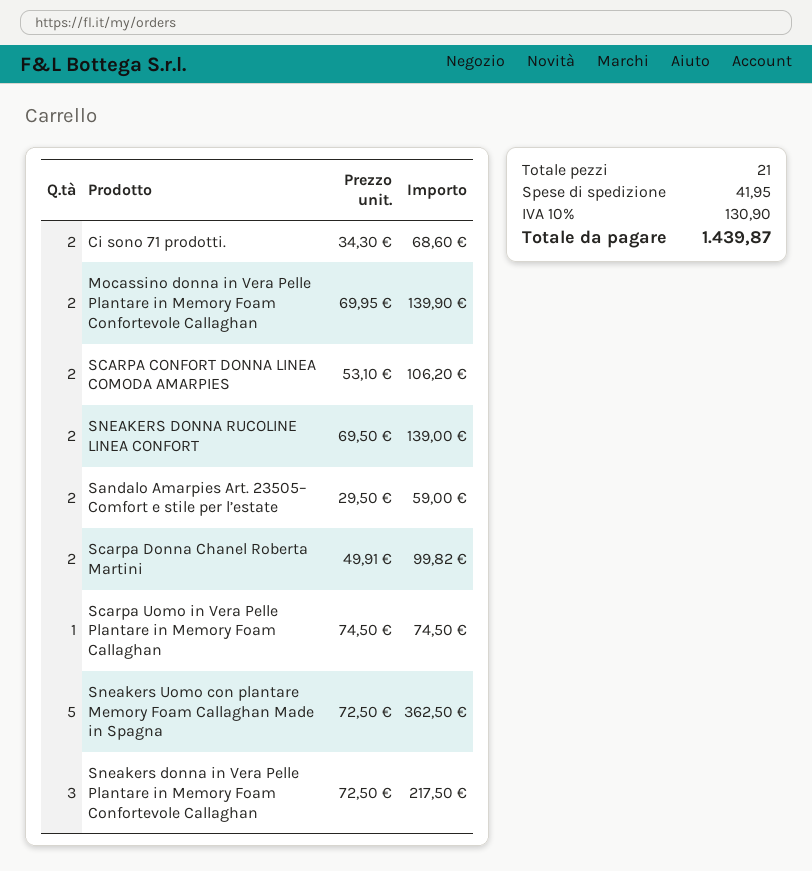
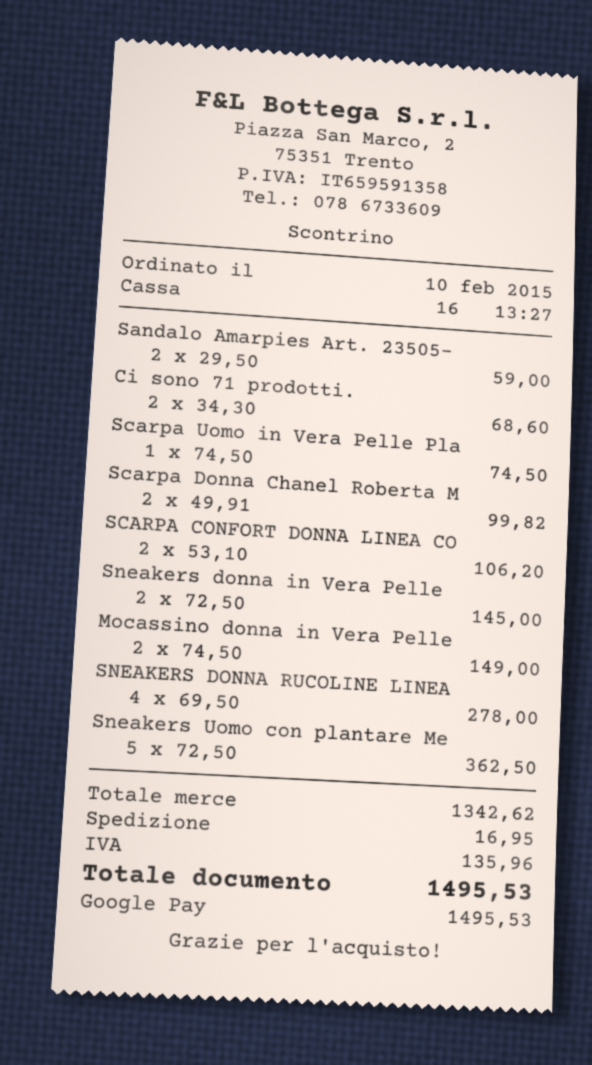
Mocassino donna in Vera Pelle Plantare in Memory Foam Confortevole Callaghan: 2 x 69.95 = 139.90 -> 2 x 74.50 = 149.00
SNEAKERS DONNA RUCOLINE LINEA CONFORT: 2 x 69.50 = 139.00 -> 4 x 69.50 = 278.00
Sneakers donna in Vera Pelle Plantare in Memory Foam Confortevole Callaghan: 3 x 72.50 = 217.50 -> 2 x 72.50 = 145.00
shipping: 41.95 -> 16.95
tax: 130.90 -> 135.96
total: 1439.87 -> 1495.53

